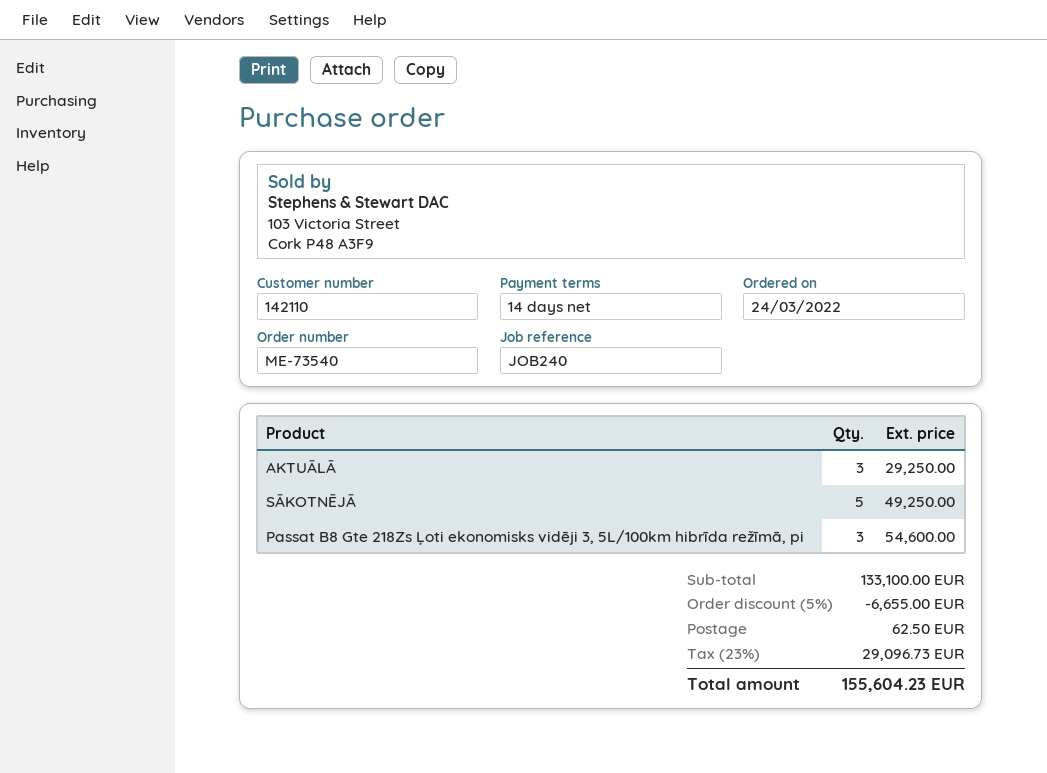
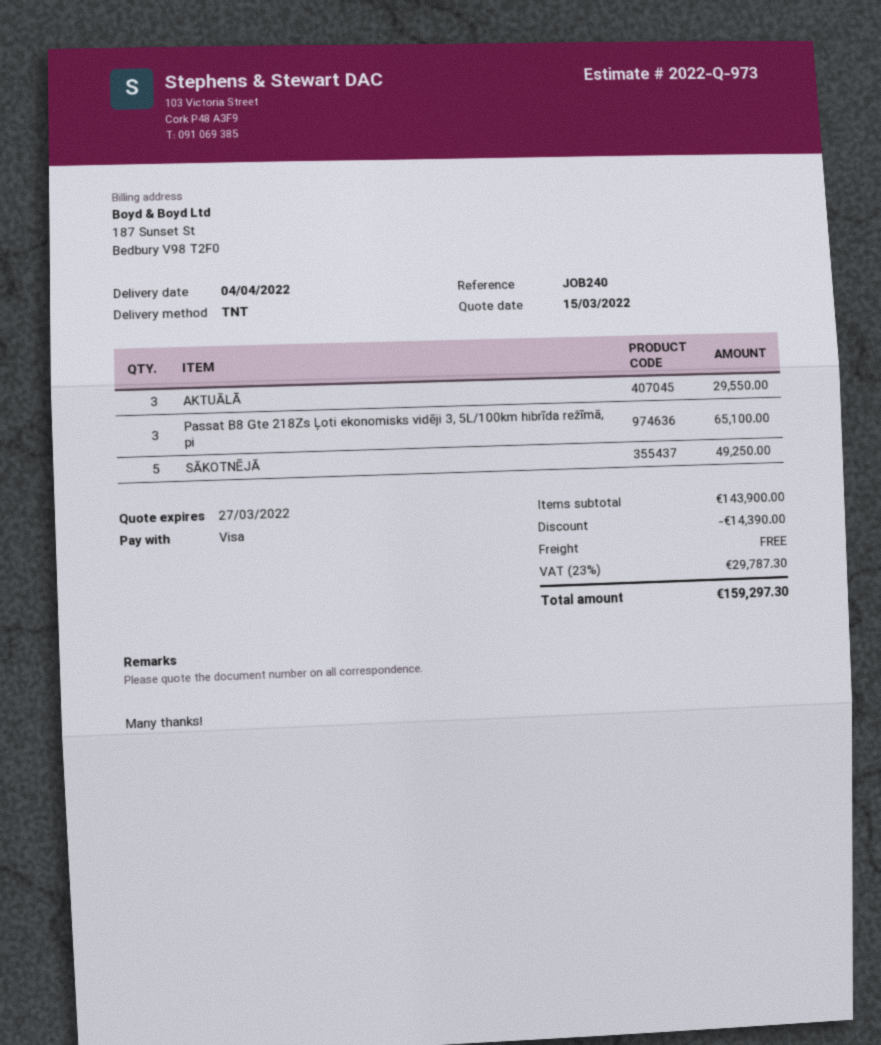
AKTUĀLĀ: 3 for 29250.00 -> 3 for 29550.00
Passat B8 Gte 218Zs Ļoti ekonomisks vidēji 3, 5L/100km hibrīda režīmā, pi: 3 for 54600.00 -> 3 for 65100.00
subtotal: 133100.00 -> 143900.00
discount: 6655.00 -> 14390.00
shipping: 62.50 -> 0.00
tax: 23% = 29096.73 -> 23% = 29787.30
total: 155604.23 -> 159297.30

